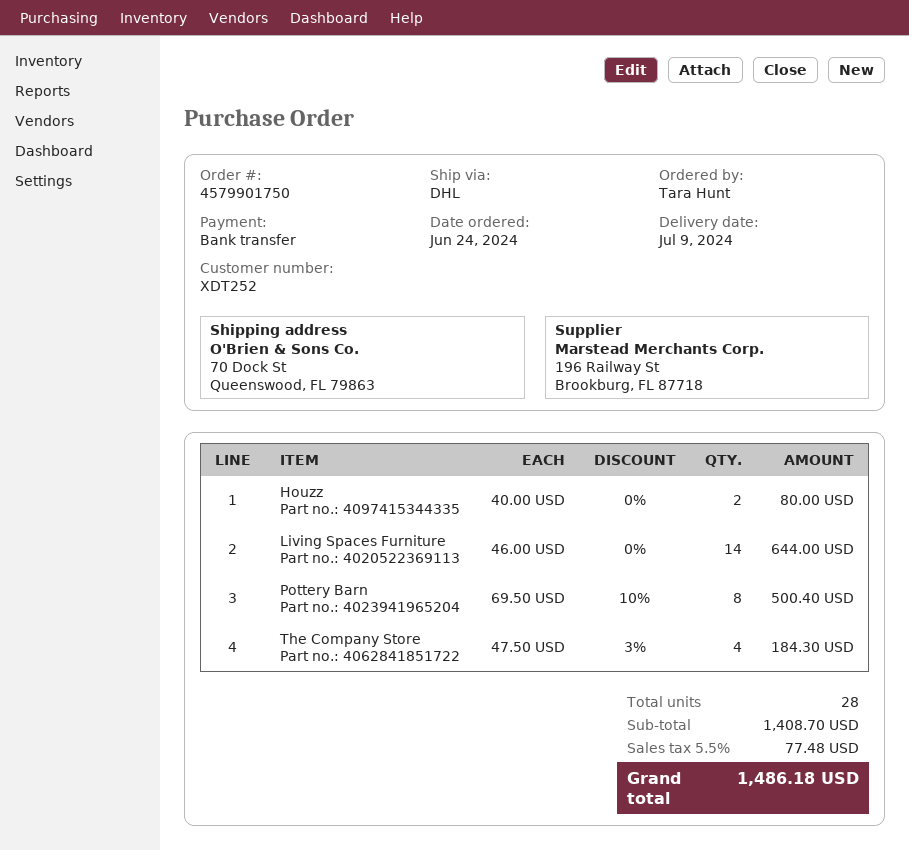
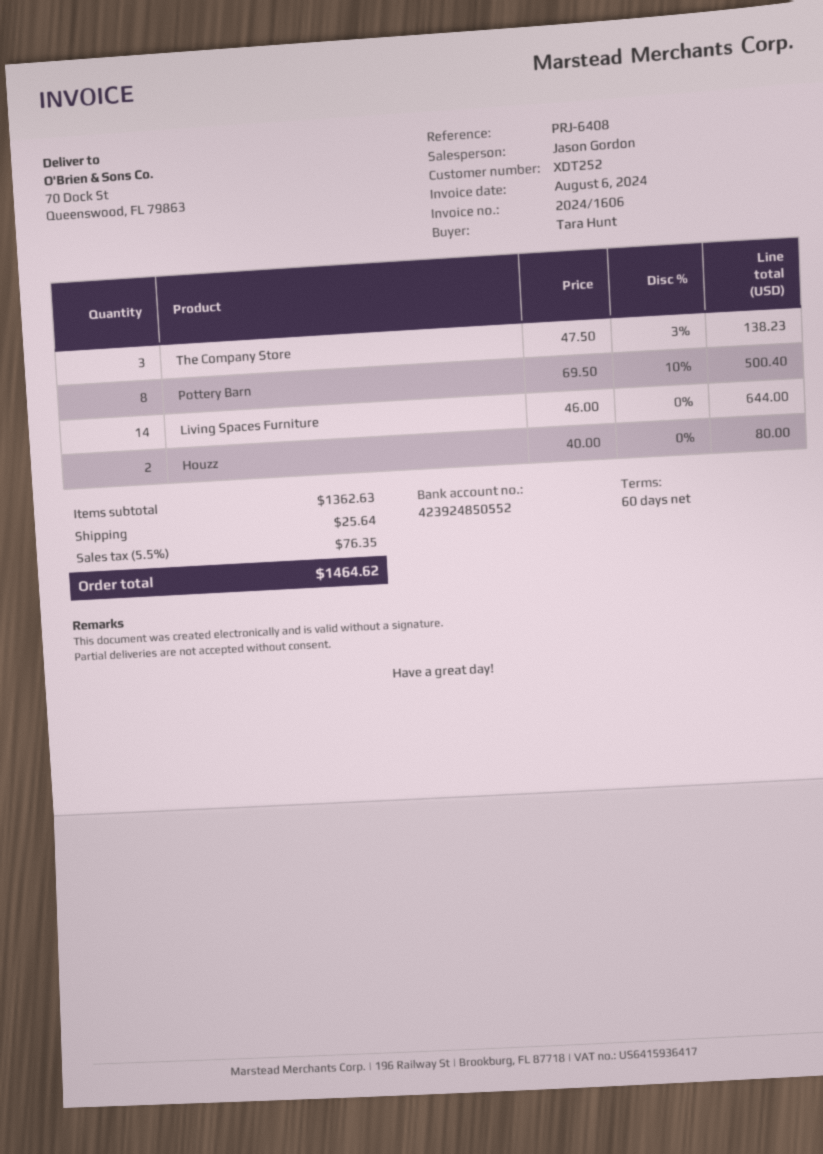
The Company Store: 4 x 47.50 - 3% = 184.30 -> 3 x 47.50 - 3% = 138.23
subtotal: 1408.70 -> 1362.63
shipping: none -> 25.64
tax: 5.5% = 77.48 -> 5.5% = 76.35
total: 1486.18 -> 1464.62

